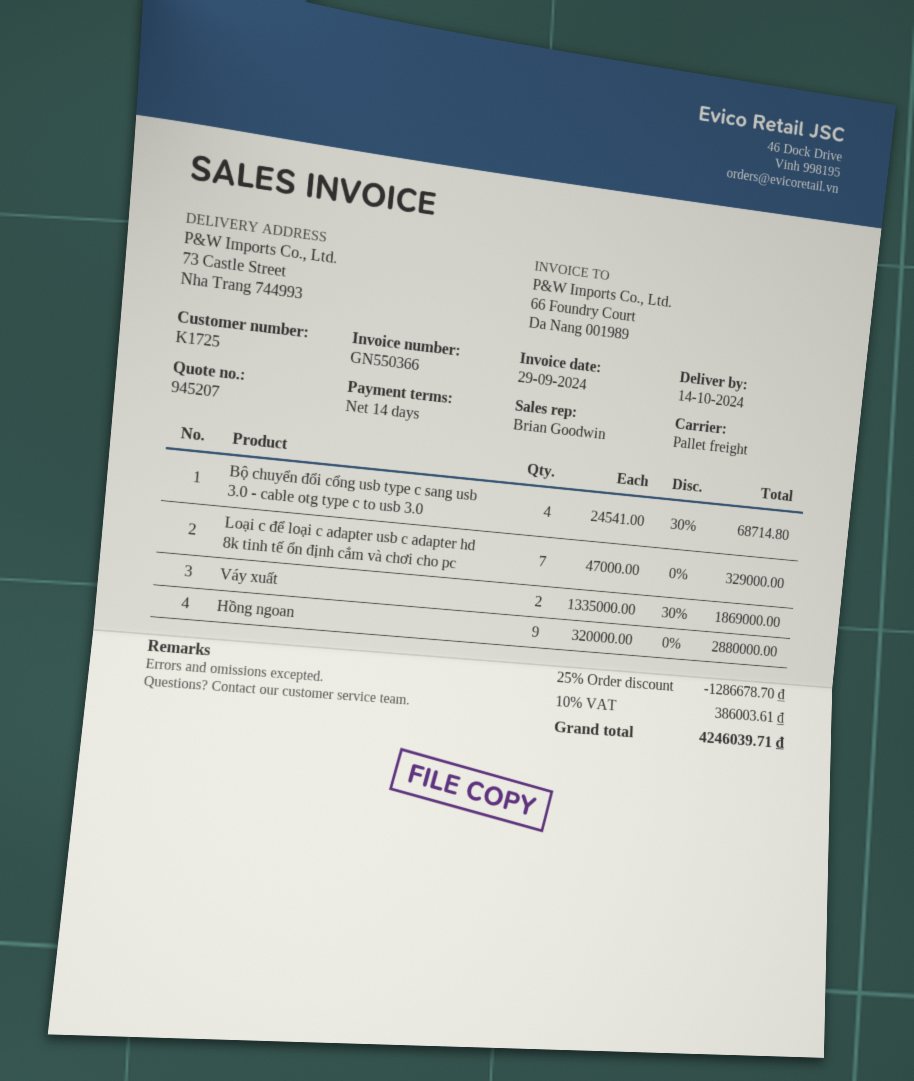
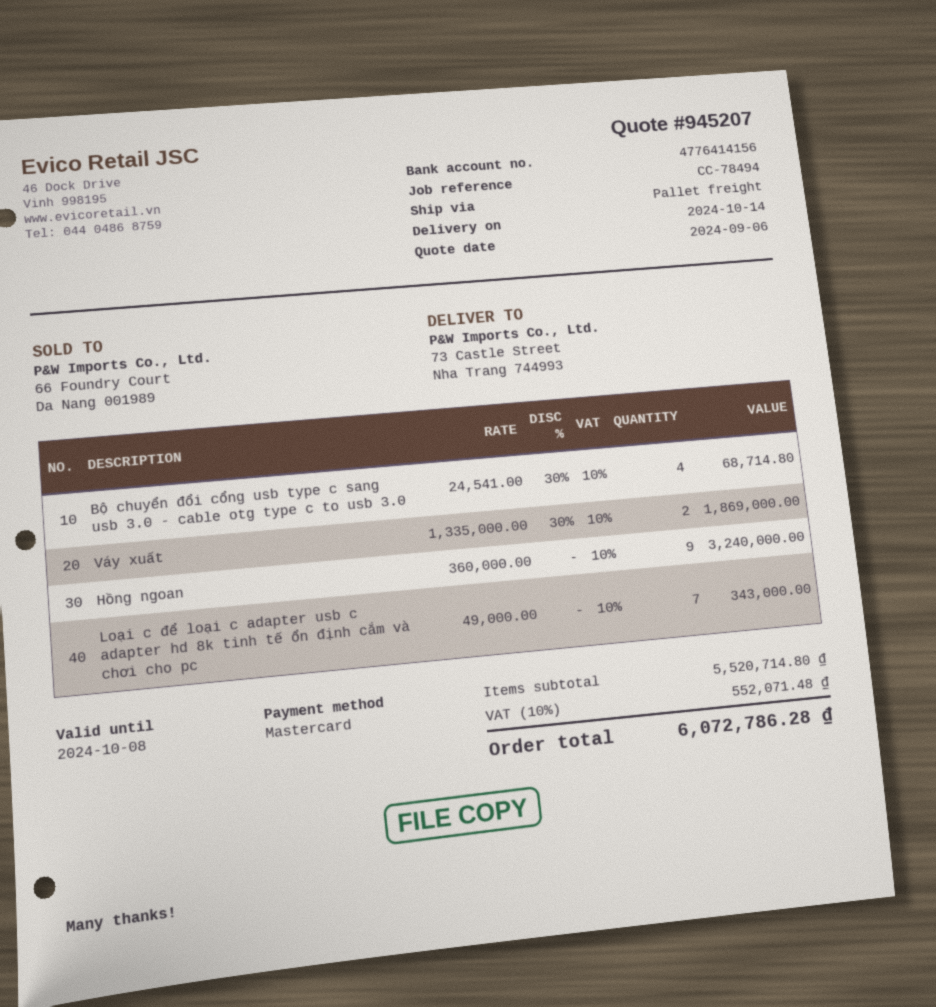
Loại c để loại c adapter usb c adapter hd 8k tinh tế ổn định cắm và chơi cho pc: 7 x 47000.00 = 329000.00 -> 7 x 49000.00 = 343000.00
Hồng ngoan: 9 x 320000.00 = 2880000.00 -> 9 x 360000.00 = 3240000.00
discount: 25% = 1286678.70 -> none
tax: 10% = 386003.61 -> 10% = 552071.48
total: 4246039.71 -> 6072786.28

